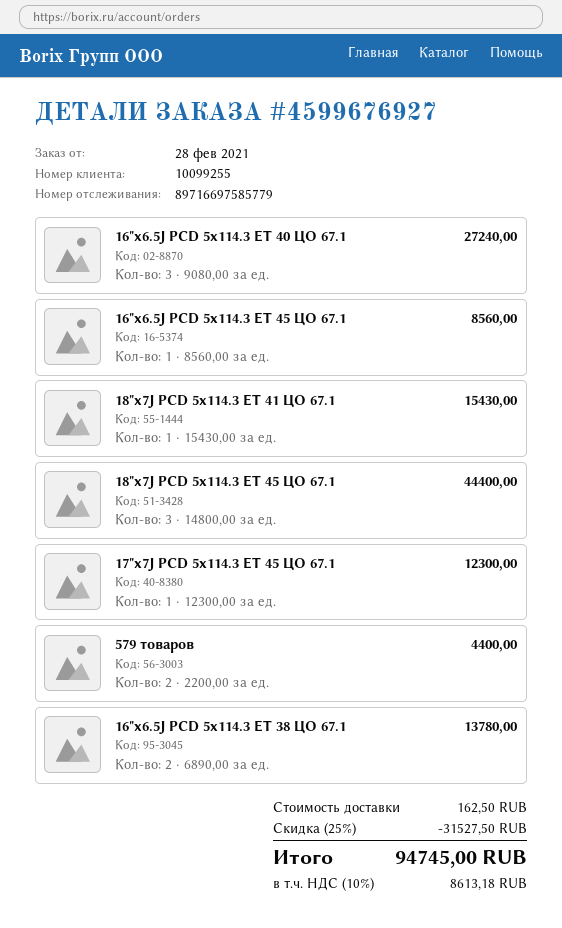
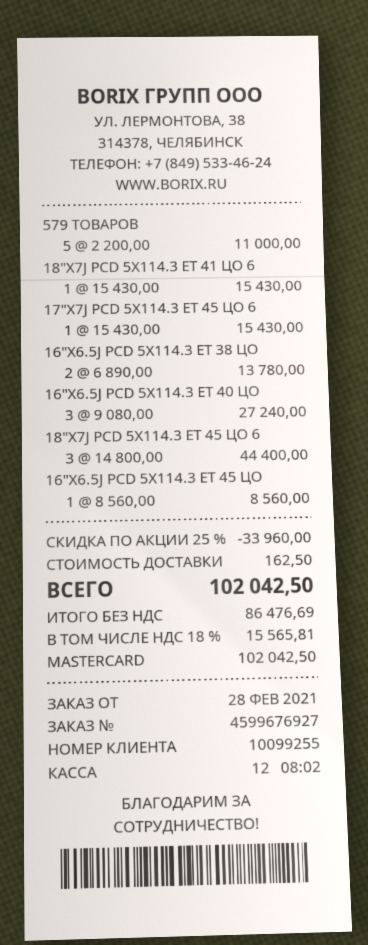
17"x7J PCD 5x114.3 ЕТ 45 ЦО 67.1: 1 x 12300.00 = 12300.00 -> 1 x 15430.00 = 15430.00
579 товаров: 2 x 2200.00 = 4400.00 -> 5 x 2200.00 = 11000.00
discount: 25% = 31527.50 -> 25% = 33960.00
tax: 10% = 8613.18 -> 18% = 15565.81
total: 94745.00 -> 102042.50

